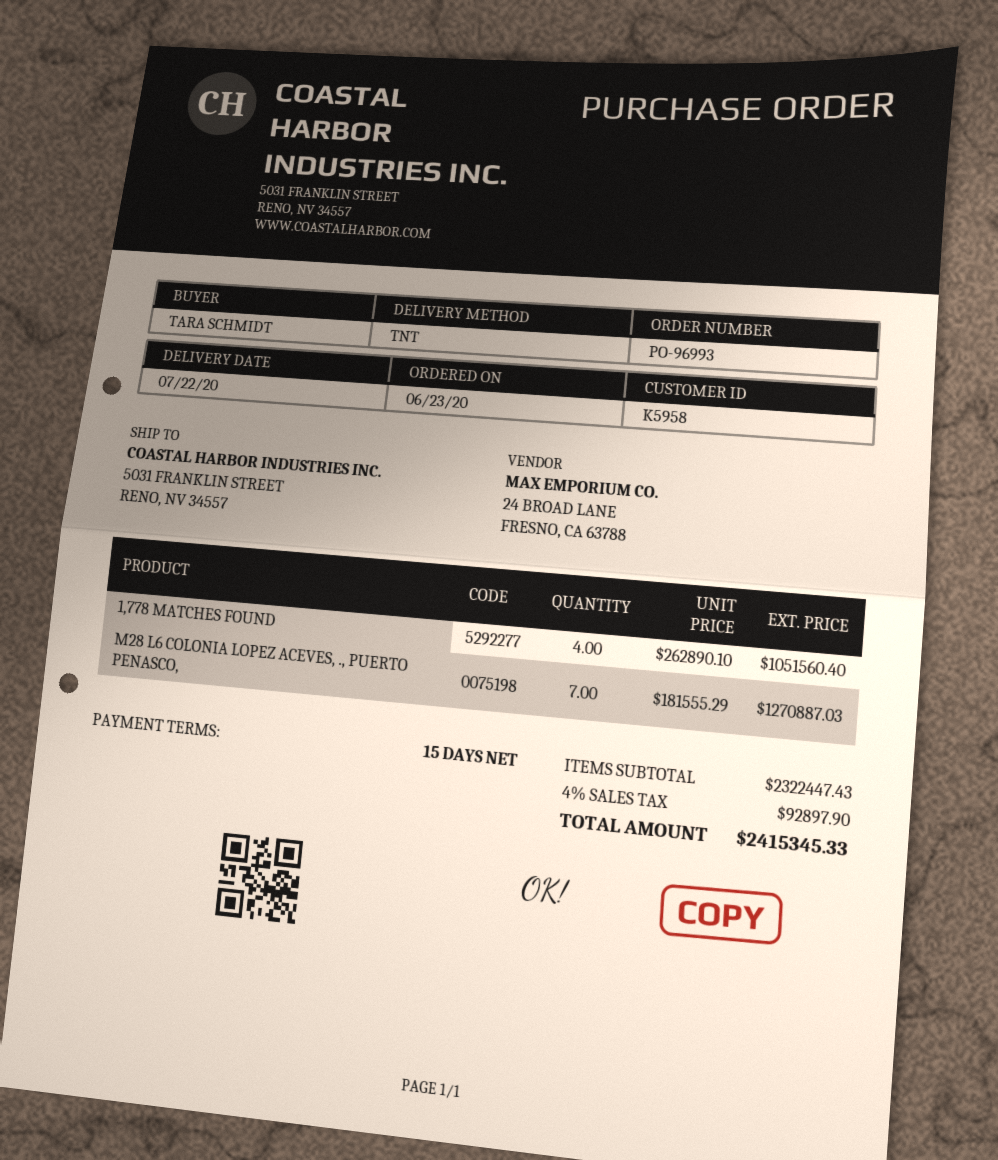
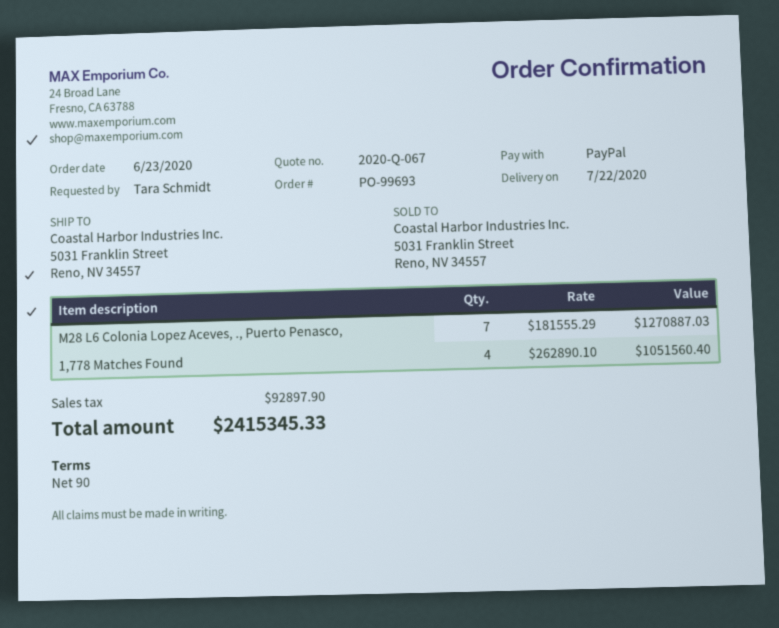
order number: PO-96993 -> PO-99693
payment terms: 15 days -> 90 days

